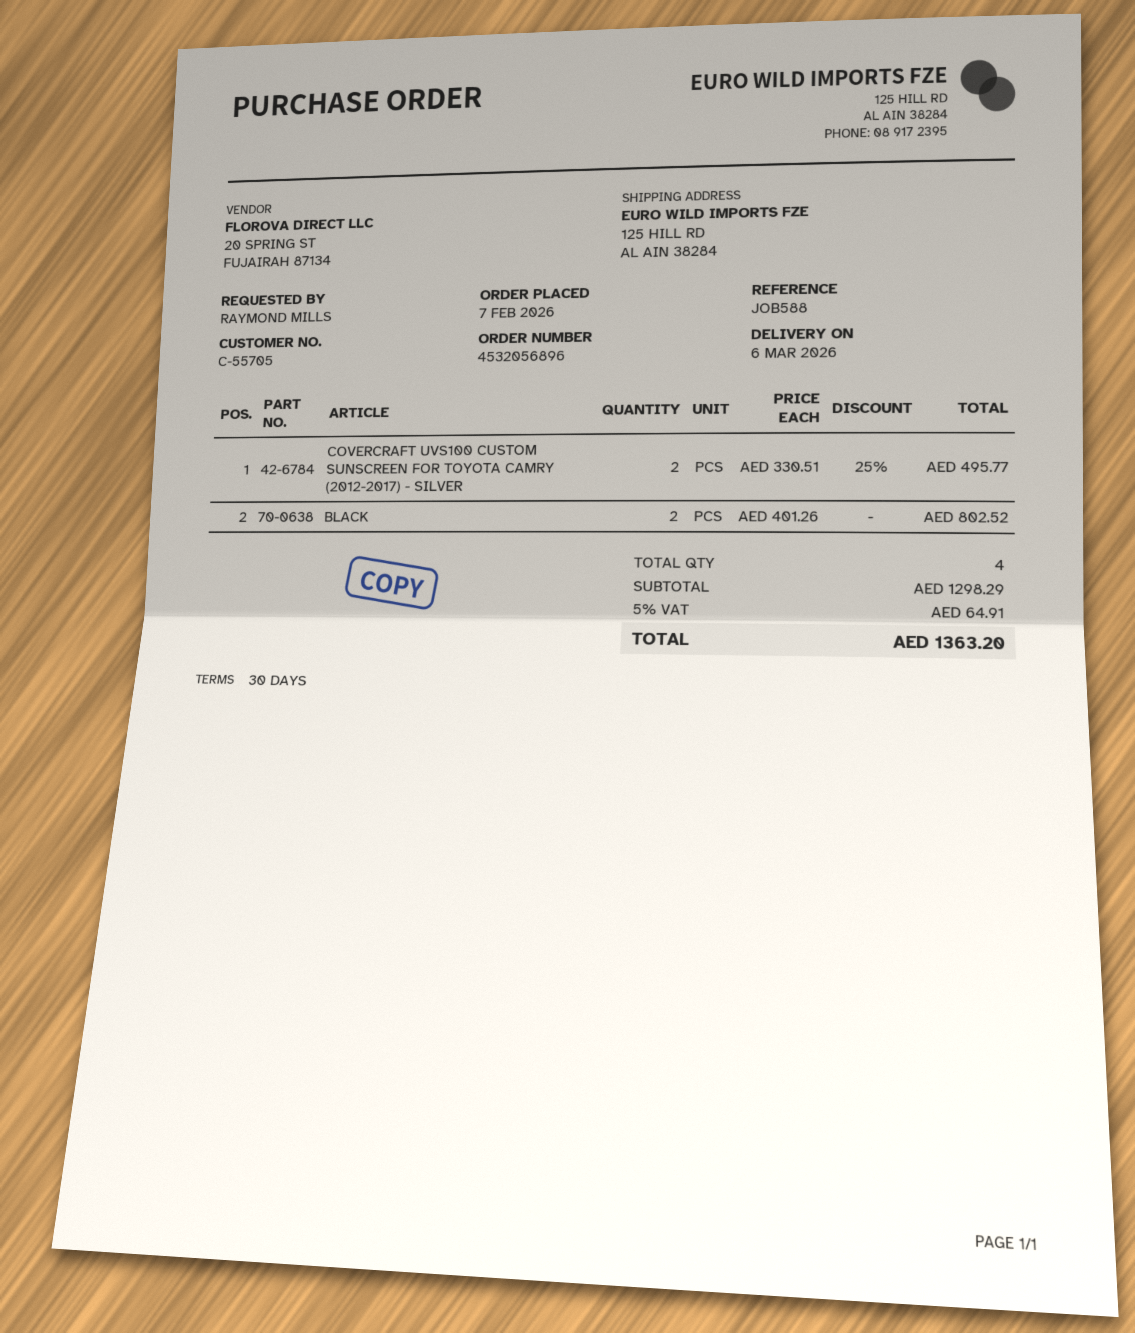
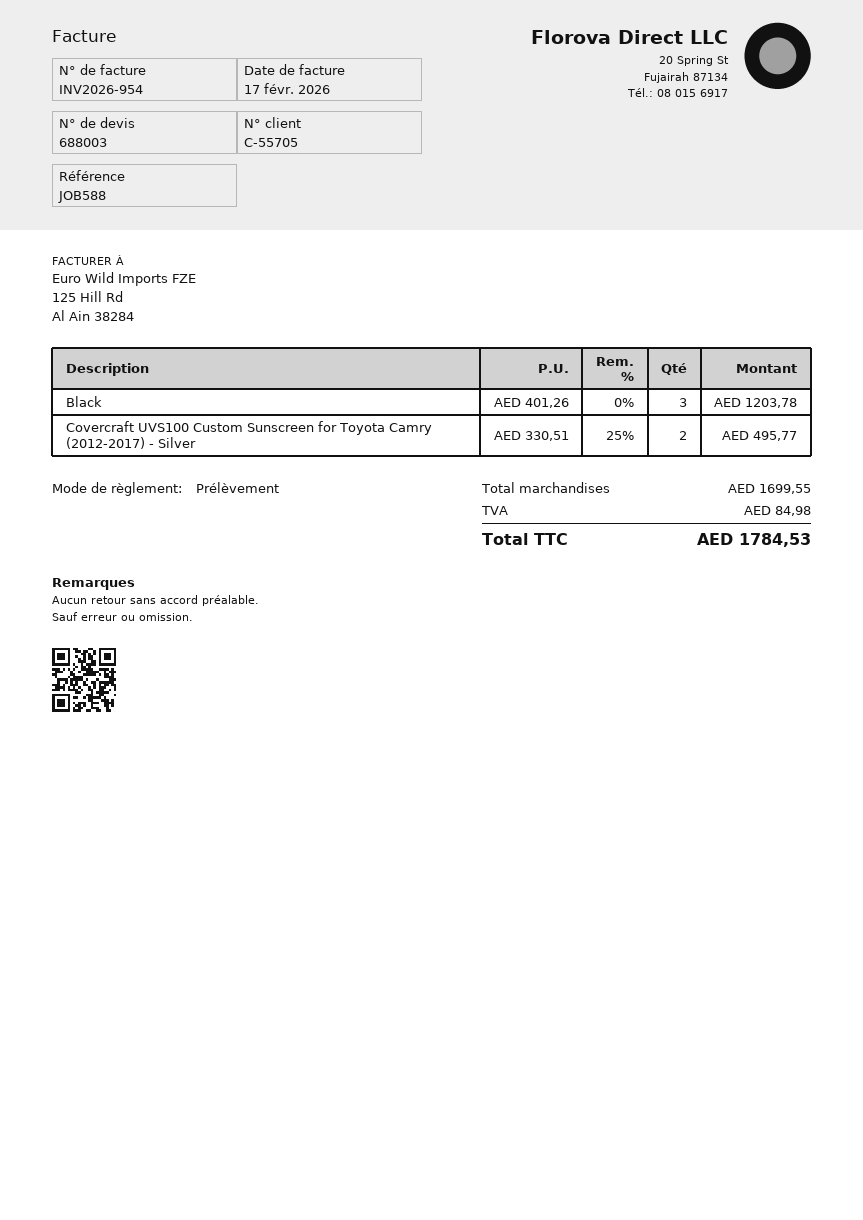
BLACK: 2 x 401.26 = 802.52 -> 3 x 401.26 = 1203.78
subtotal: 1298.29 -> 1699.55
tax: 64.91 -> 84.98
total: 1363.20 -> 1784.53

